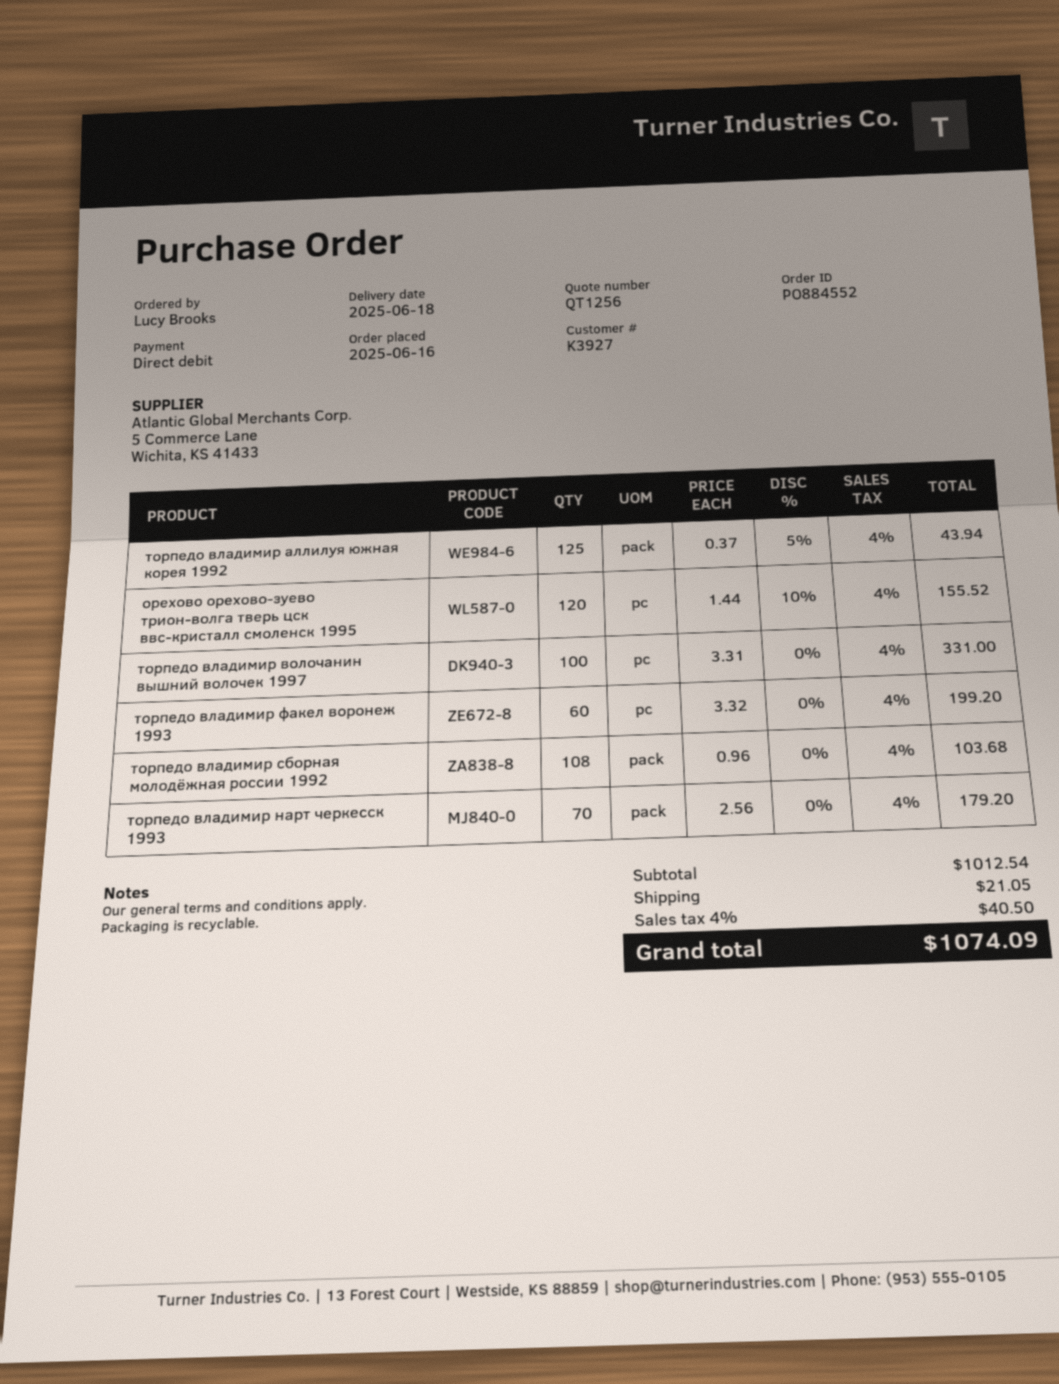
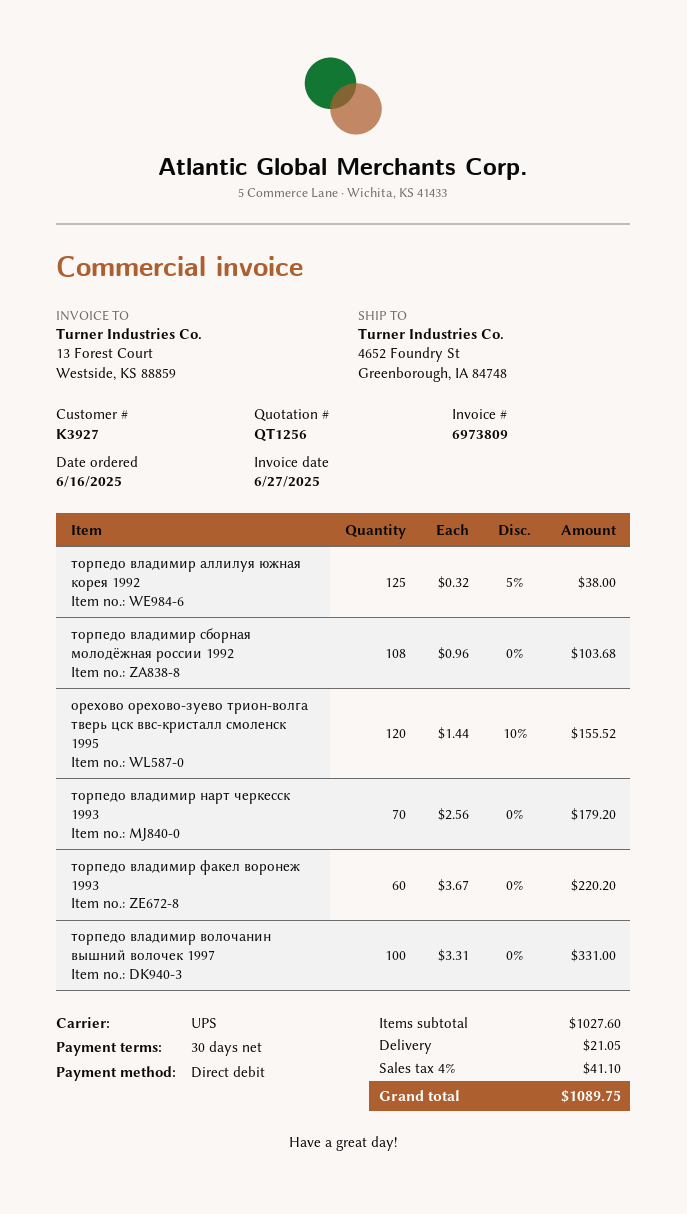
торпедо владимир аллилуя южная корея 1992: 125 x 0.37 - 5% = 43.94 -> 125 x 0.32 - 5% = 38.00
торпедо владимир факел воронеж 1993: 60 x 3.32 = 199.20 -> 60 x 3.67 = 220.20
subtotal: 1012.54 -> 1027.60
tax: 4% = 40.50 -> 4% = 41.10
total: 1074.09 -> 1089.75

